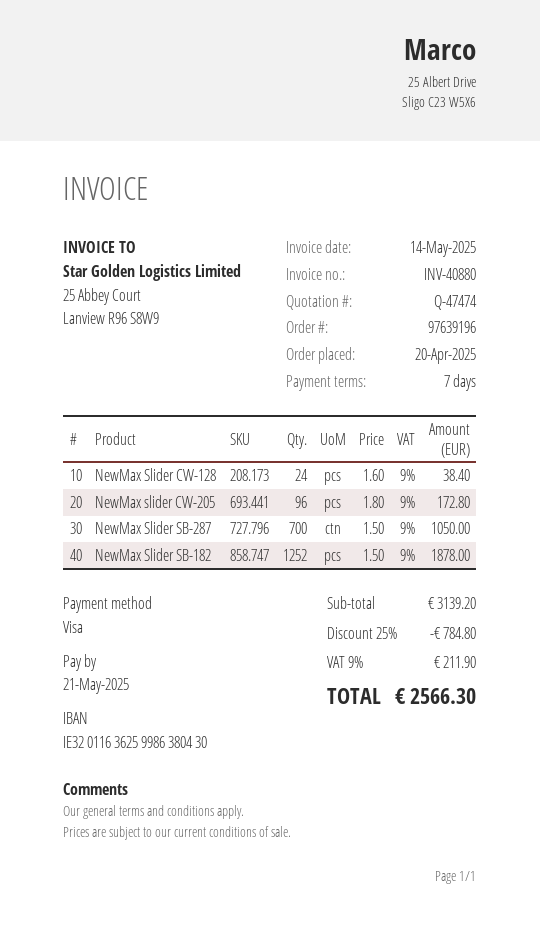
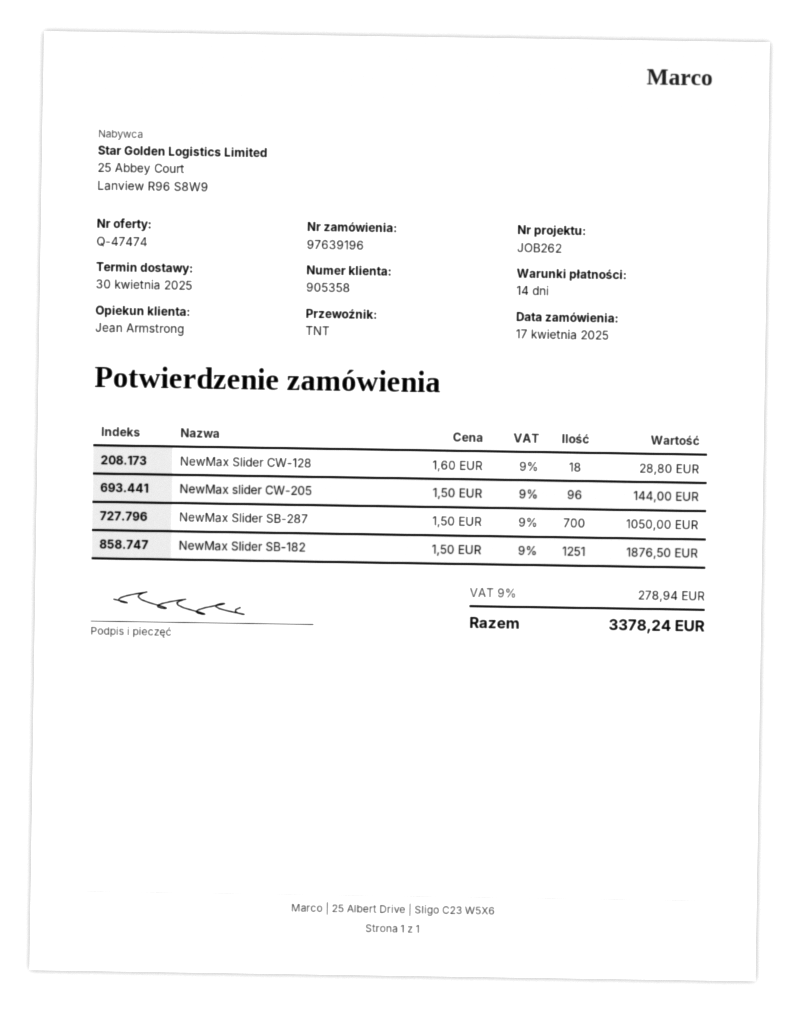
order date: 2025-04-20 -> 2025-04-17
payment terms: 7 days -> 14 days
NewMax Slider CW-128: 24 x 1.60 = 38.40 -> 18 x 1.60 = 28.80
NewMax slider CW-205: 96 x 1.80 = 172.80 -> 96 x 1.50 = 144.00
NewMax Slider SB-182: 1252 x 1.50 = 1878.00 -> 1251 x 1.50 = 1876.50
discount: 25% = 784.80 -> none
tax: 9% = 211.90 -> 9% = 278.94
total: 2566.30 -> 3378.24

